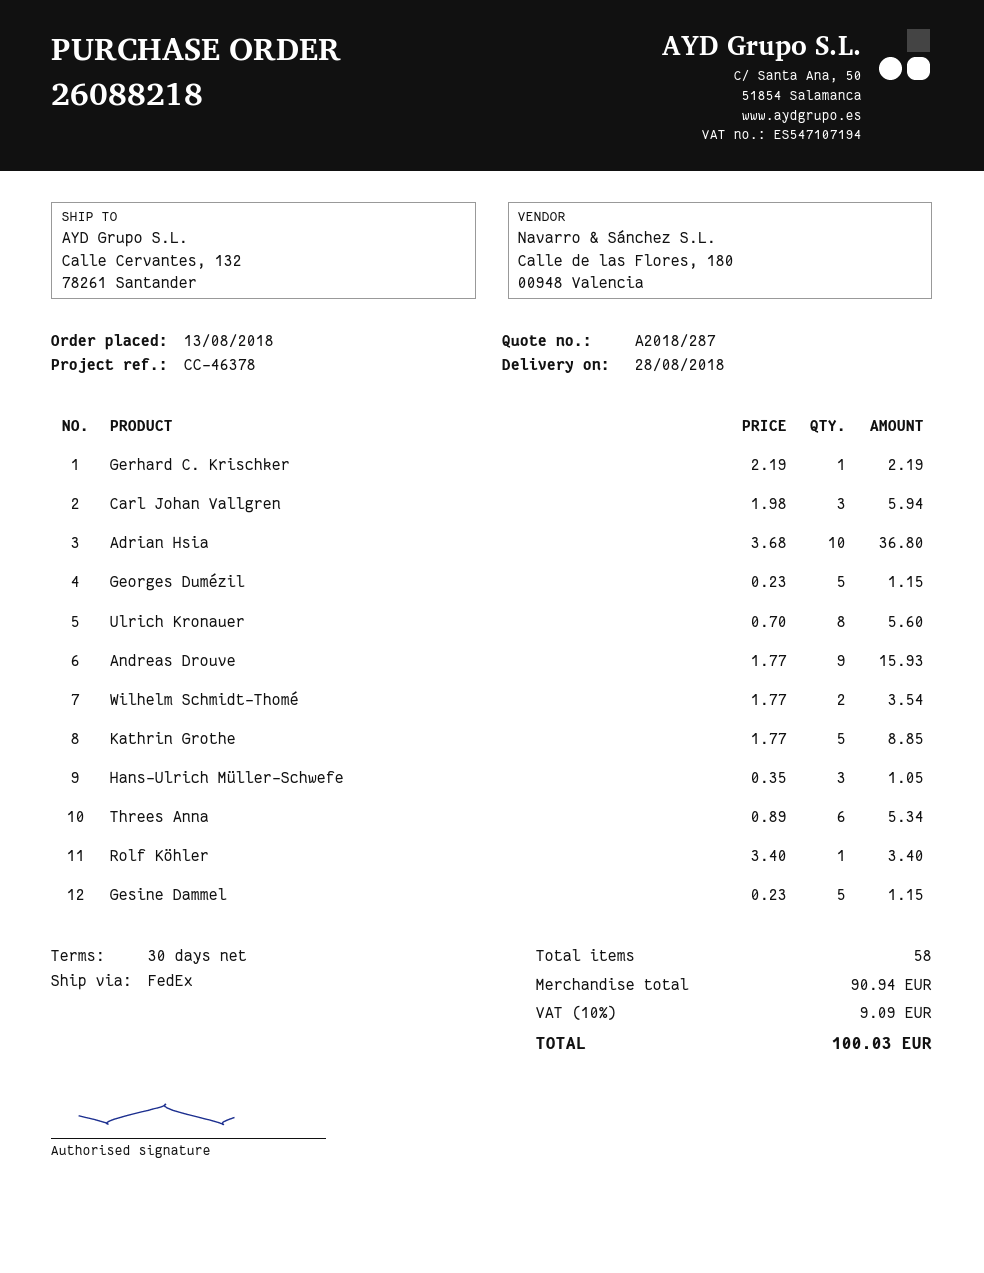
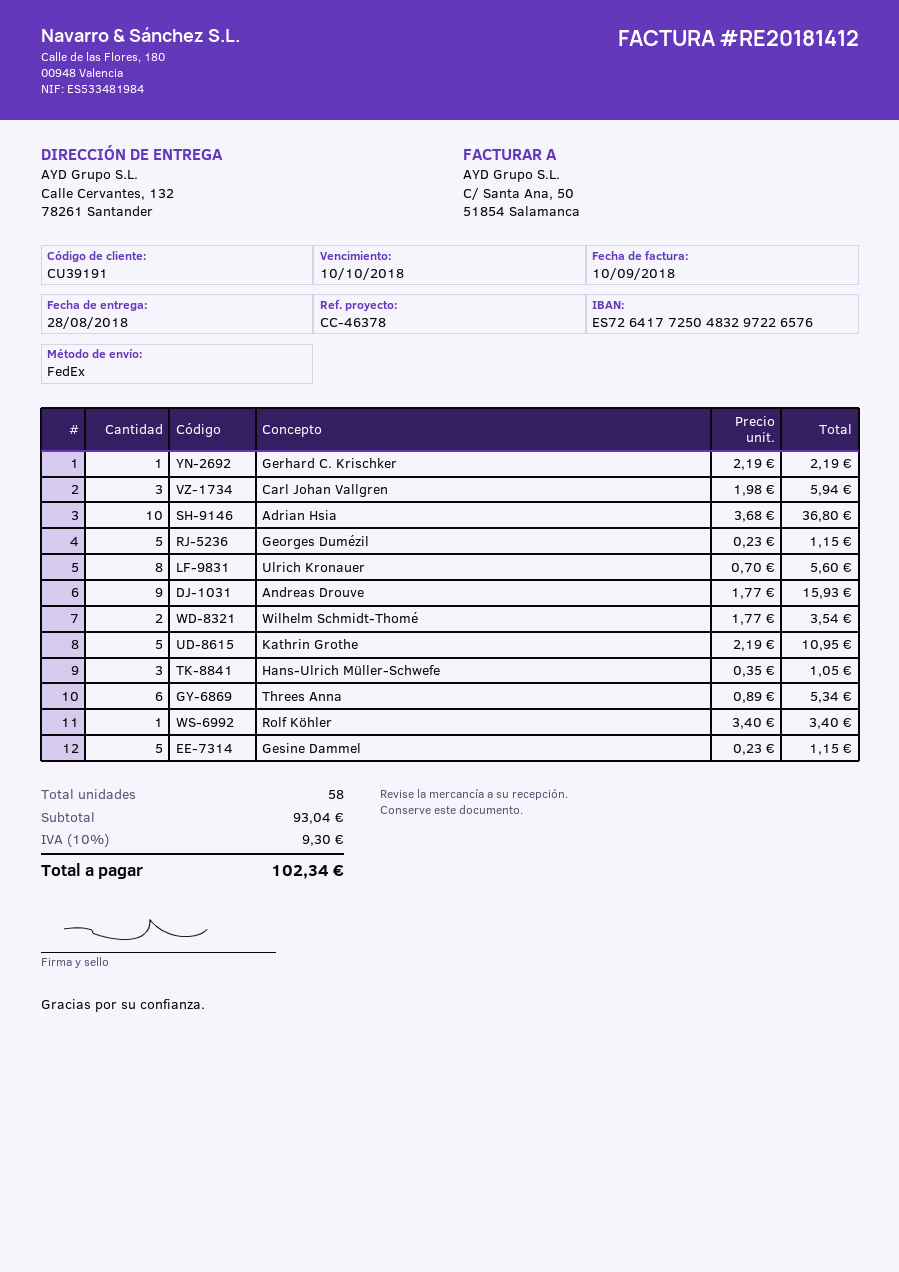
Kathrin Grothe: 5 x 1.77 = 8.85 -> 5 x 2.19 = 10.95
subtotal: 90.94 -> 93.04
tax: 10% = 9.09 -> 10% = 9.30
total: 100.03 -> 102.34

